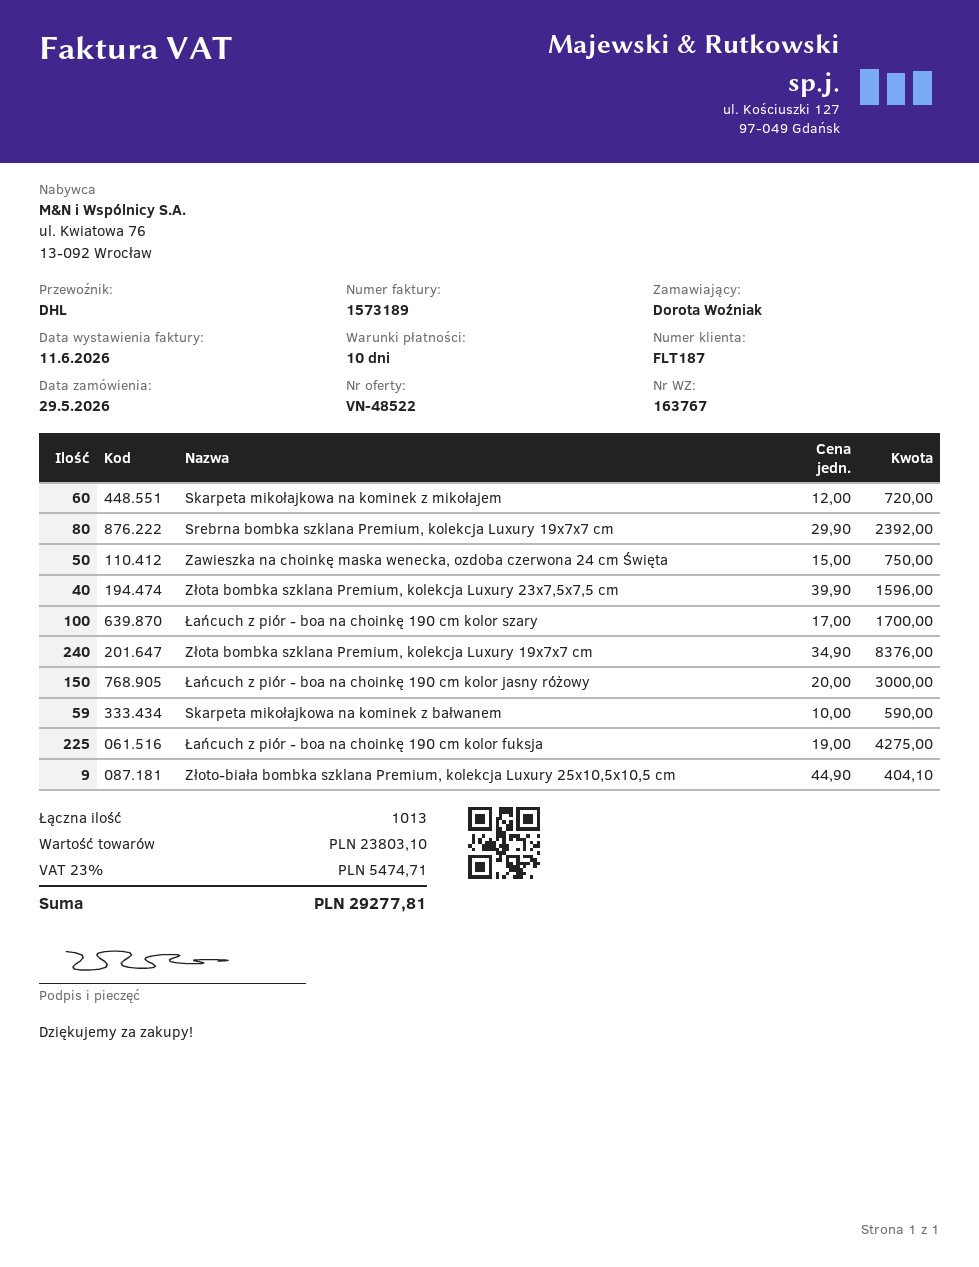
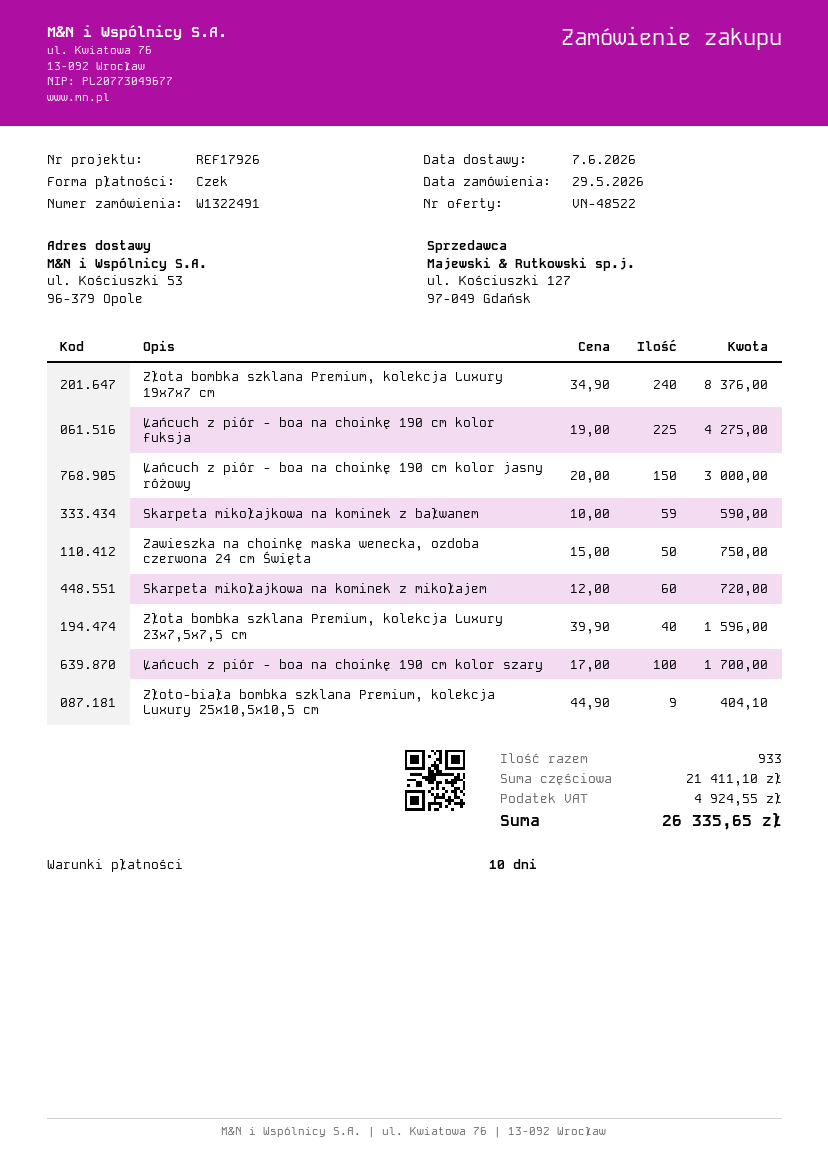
Srebrna bombka szklana Premium, kolekcja Luxury 19x7x7 cm: 80 x 29.90 = 2392.00 -> none
total quantity: 1013 -> 933
subtotal: 23803.10 -> 21411.10
tax: 5474.71 -> 4924.55
total: 29277.81 -> 26335.65

